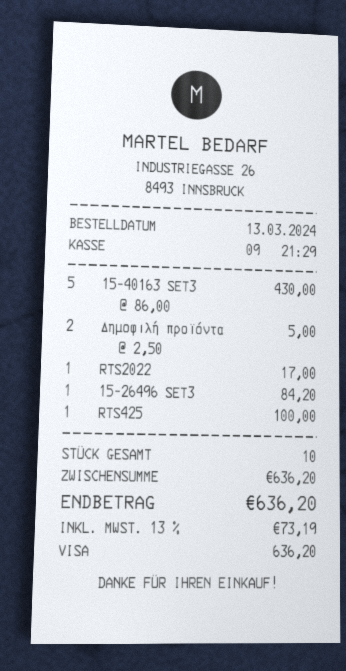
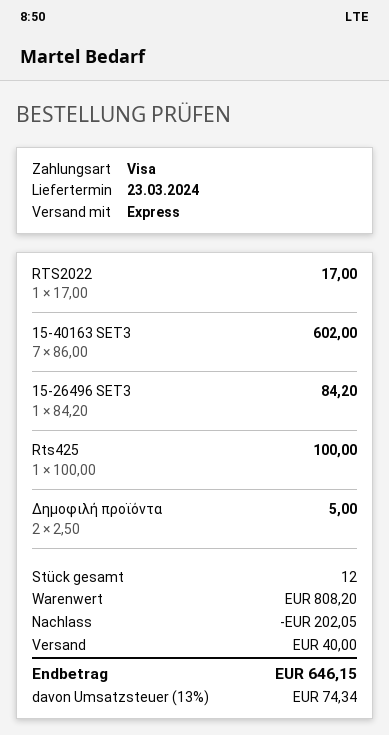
15-40163 SET3: 5 x 86.00 = 430.00 -> 7 x 86.00 = 602.00
total quantity: 10 -> 12
subtotal: 636.20 -> 808.20
discount: none -> 202.05
shipping: none -> 40.00
tax: 13% = 73.19 -> 13% = 74.34
total: 636.20 -> 646.15

